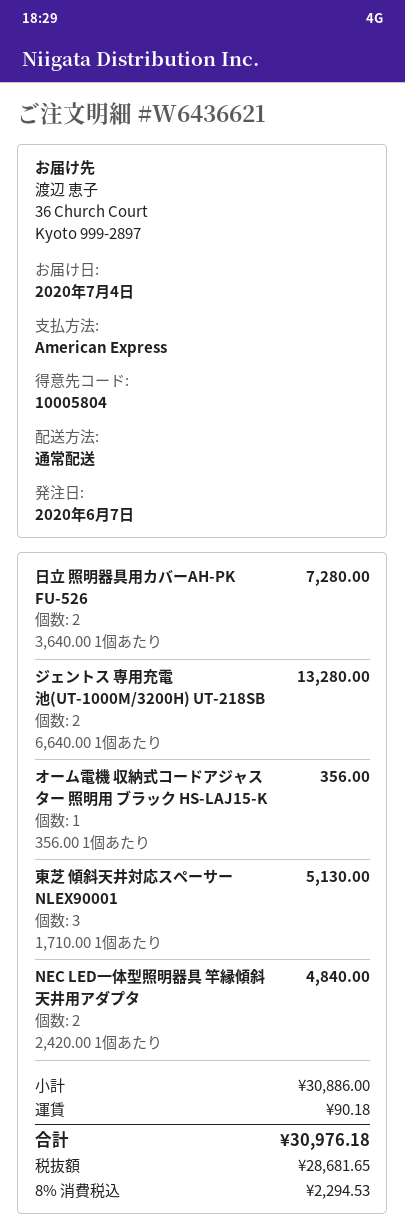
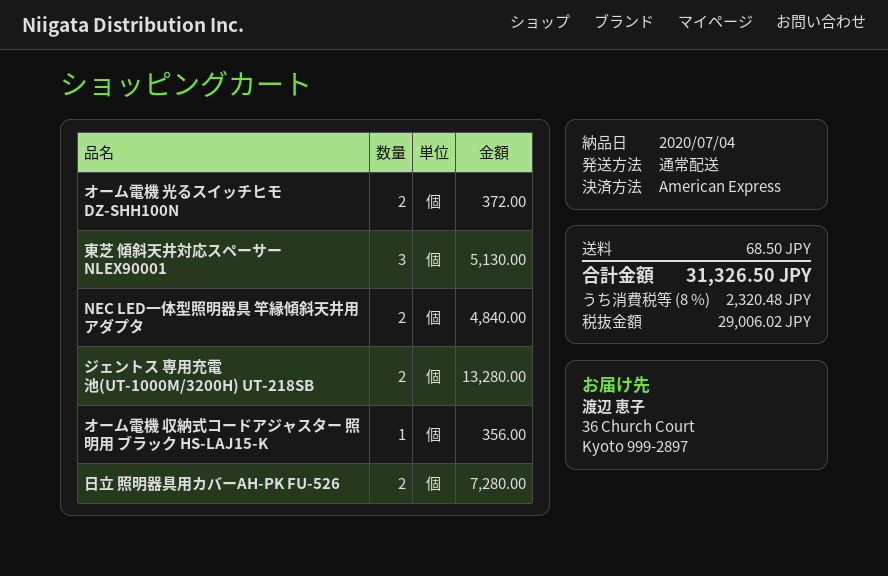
オーム電機 光るスイッチヒモ DZ-SHH100N: none -> 2 for 372.00
shipping: 90.18 -> 68.50
net: 28681.65 -> 29006.02
tax: 8% = 2294.53 -> 8% = 2320.48
total: 30976.18 -> 31326.50

